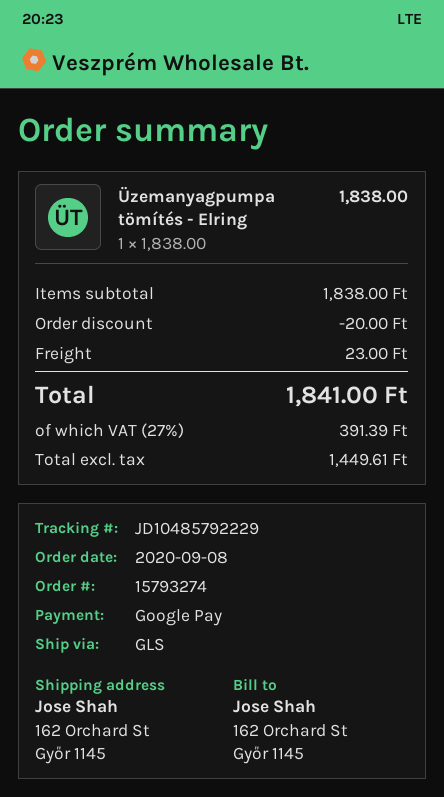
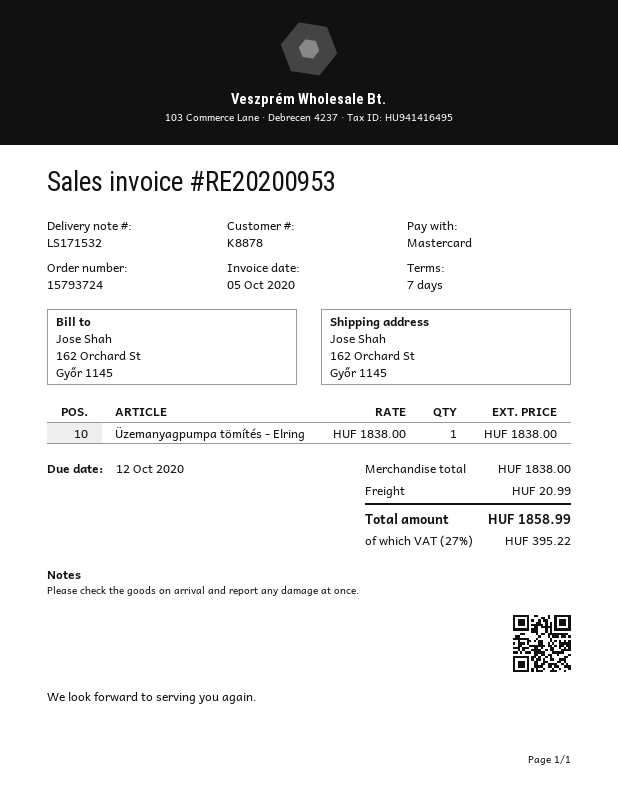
order number: 15793274 -> 15793724
payment method: Google Pay -> Mastercard
discount: 20.00 -> none
shipping: 23.00 -> 20.99
tax: 27% = 391.39 -> 27% = 395.22
total: 1841.00 -> 1858.99

